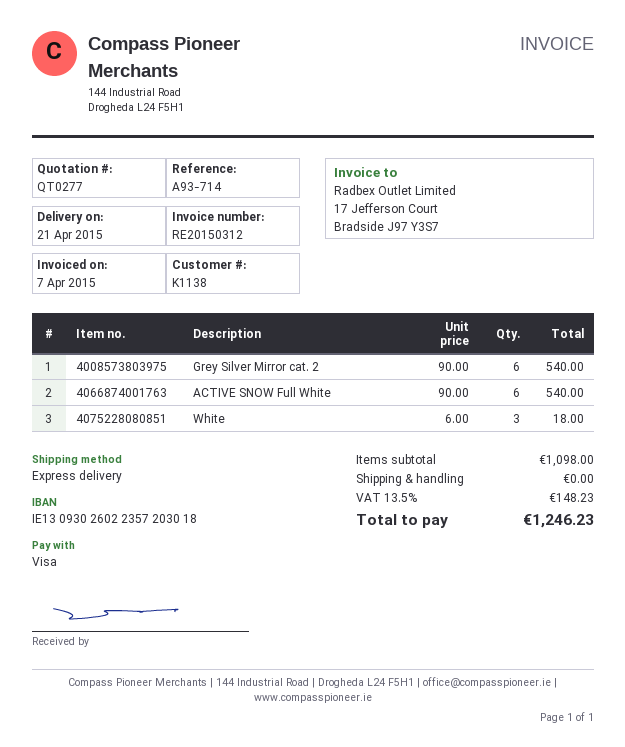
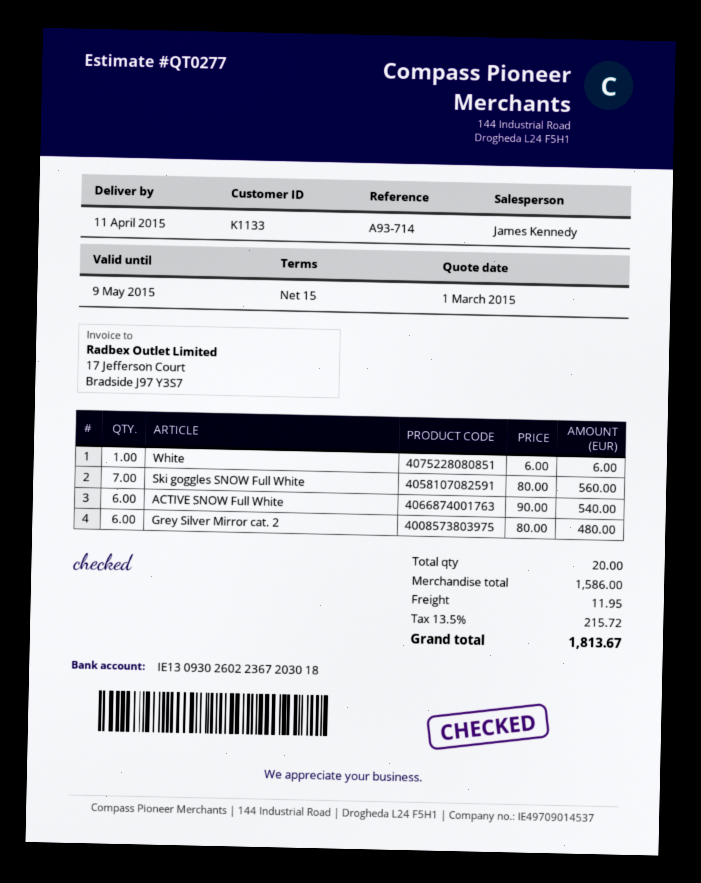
delivery date: 2015-04-21 -> 2015-04-11
customer number: K1138 -> K1133
bank account: IE13093026022357203018 -> IE13093026022367203018
Grey Silver Mirror cat. 2: 6 x 90.00 = 540.00 -> 6 x 80.00 = 480.00
White: 3 x 6.00 = 18.00 -> 1 x 6.00 = 6.00
Ski goggles SNOW Full White: none -> 7 x 80.00 = 560.00
subtotal: 1098.00 -> 1586.00
shipping: 0.00 -> 11.95
tax: 13.5% = 148.23 -> 13.5% = 215.72
total: 1246.23 -> 1813.67

